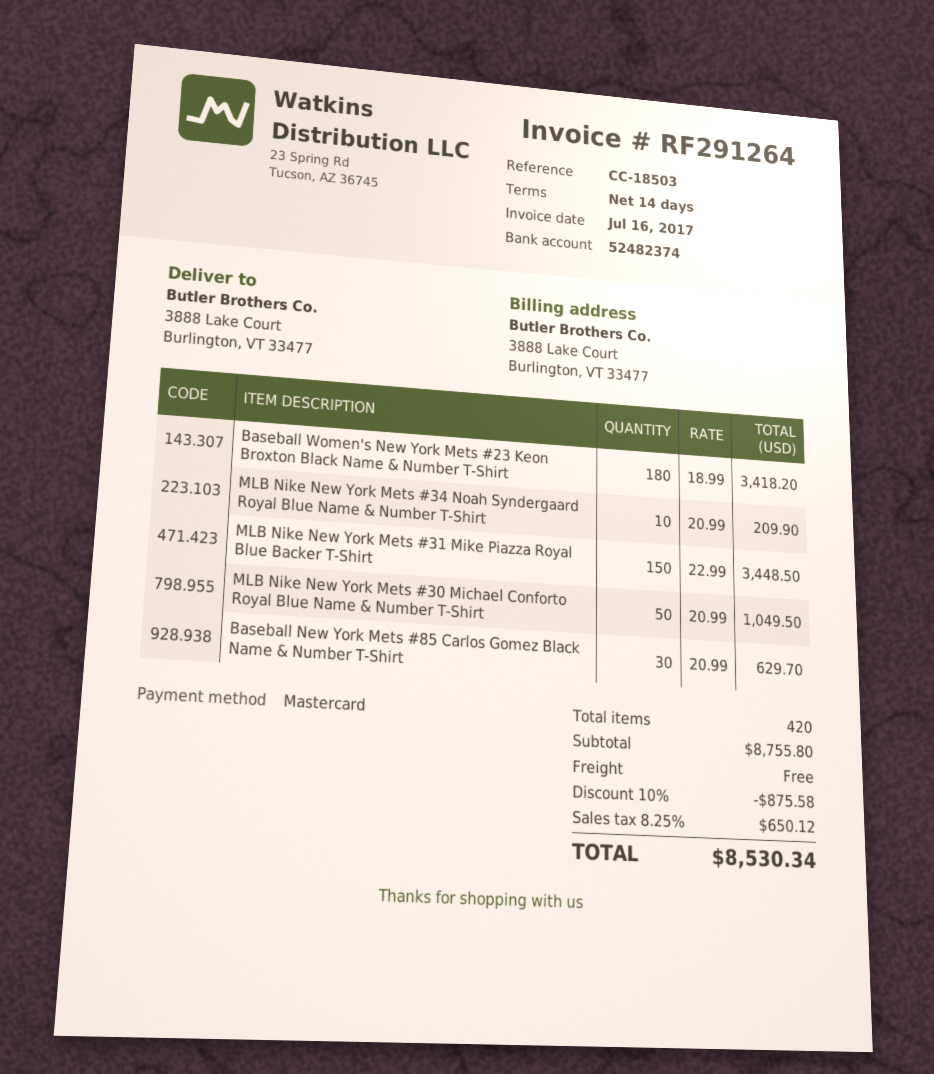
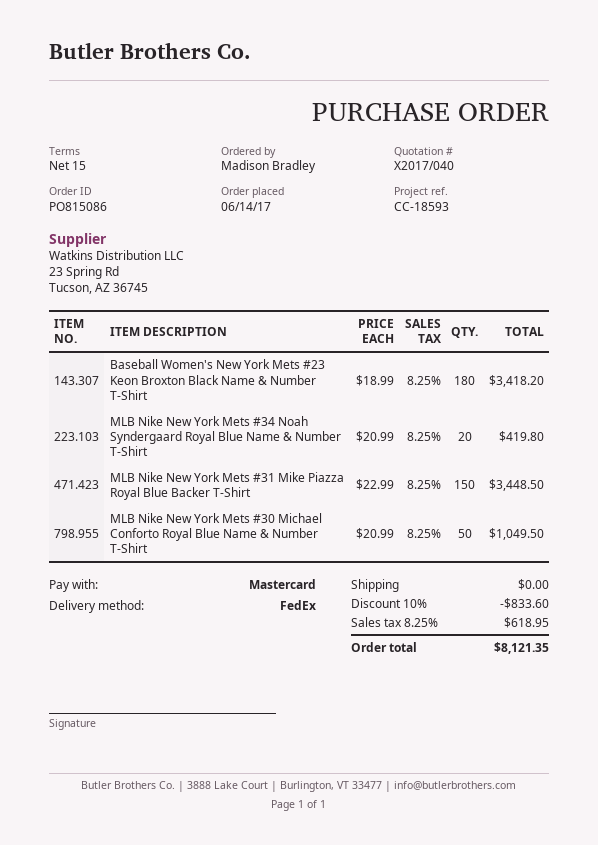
payment terms: 14 days -> 15 days
reference: CC-18503 -> CC-18593
MLB Nike New York Mets #34 Noah Syndergaard Royal Blue Name & Number T-Shirt: 10 x 20.99 = 209.90 -> 20 x 20.99 = 419.80
Baseball New York Mets #85 Carlos Gomez Black Name & Number T-Shirt: 30 x 20.99 = 629.70 -> none
discount: 10% = 875.58 -> 10% = 833.60
tax: 8.25% = 650.12 -> 8.25% = 618.95
total: 8530.34 -> 8121.35

